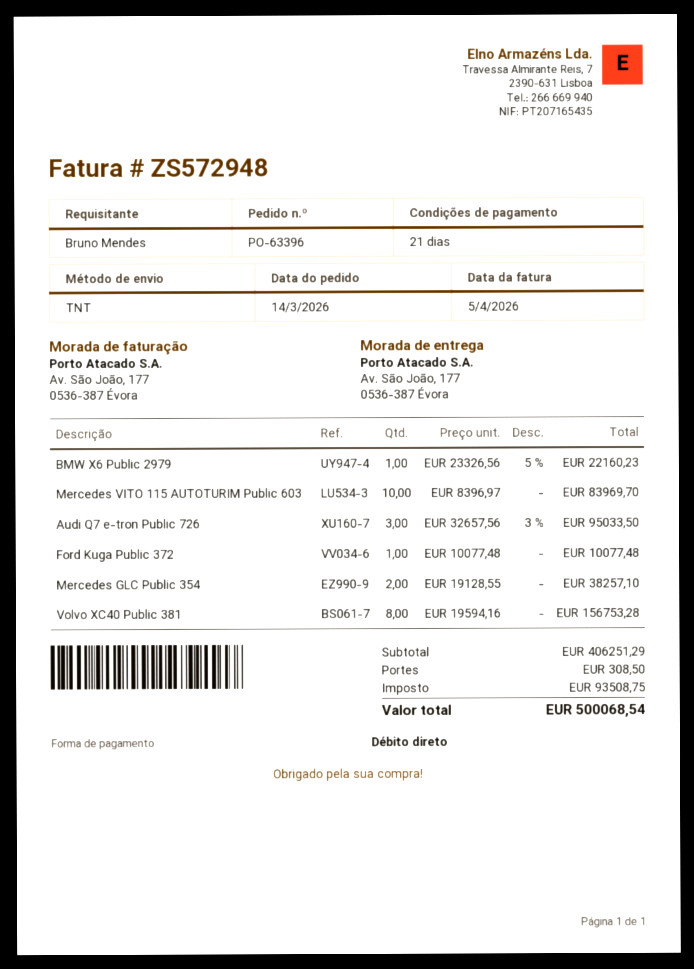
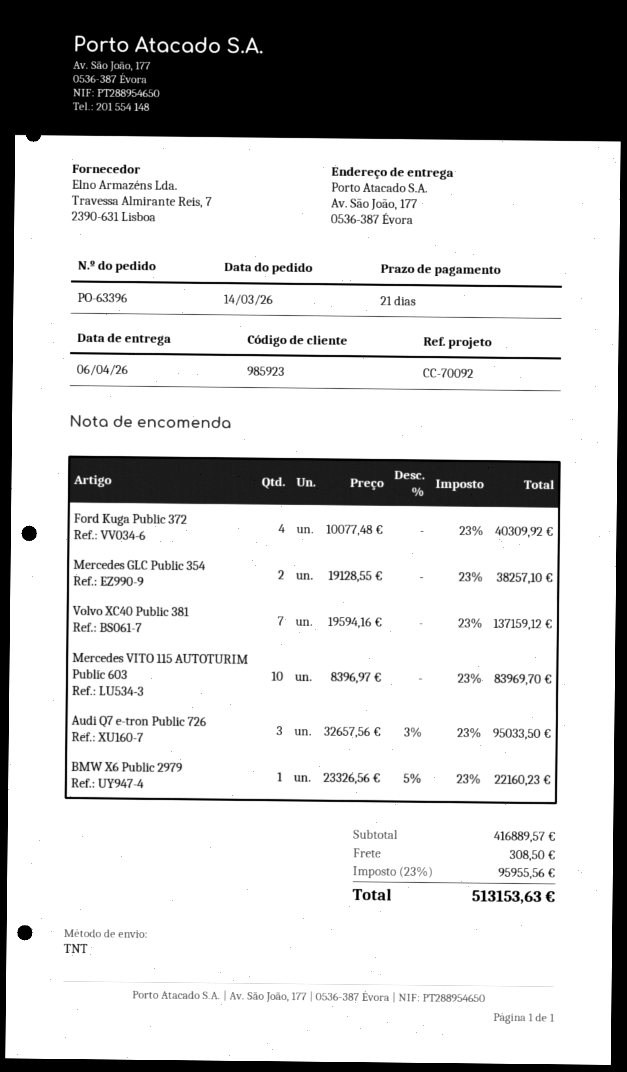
Ford Kuga Public 372: 1 x 10077.48 = 10077.48 -> 4 x 10077.48 = 40309.92
Volvo XC40 Public 381: 8 x 19594.16 = 156753.28 -> 7 x 19594.16 = 137159.12
subtotal: 406251.29 -> 416889.57
tax: 93508.75 -> 95955.56
total: 500068.54 -> 513153.63

